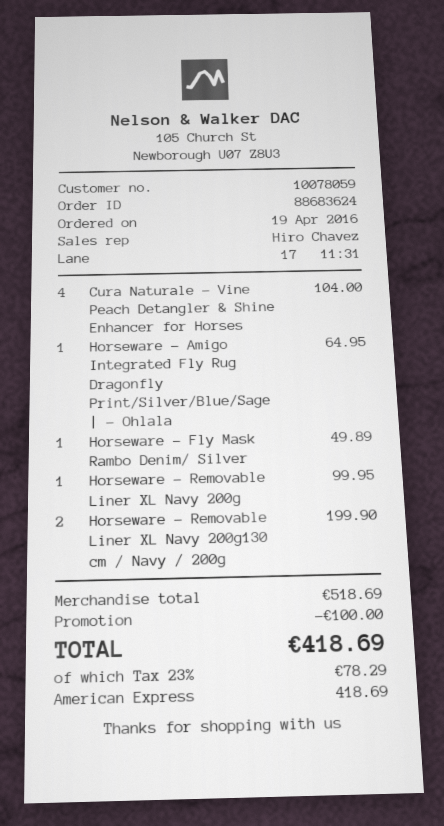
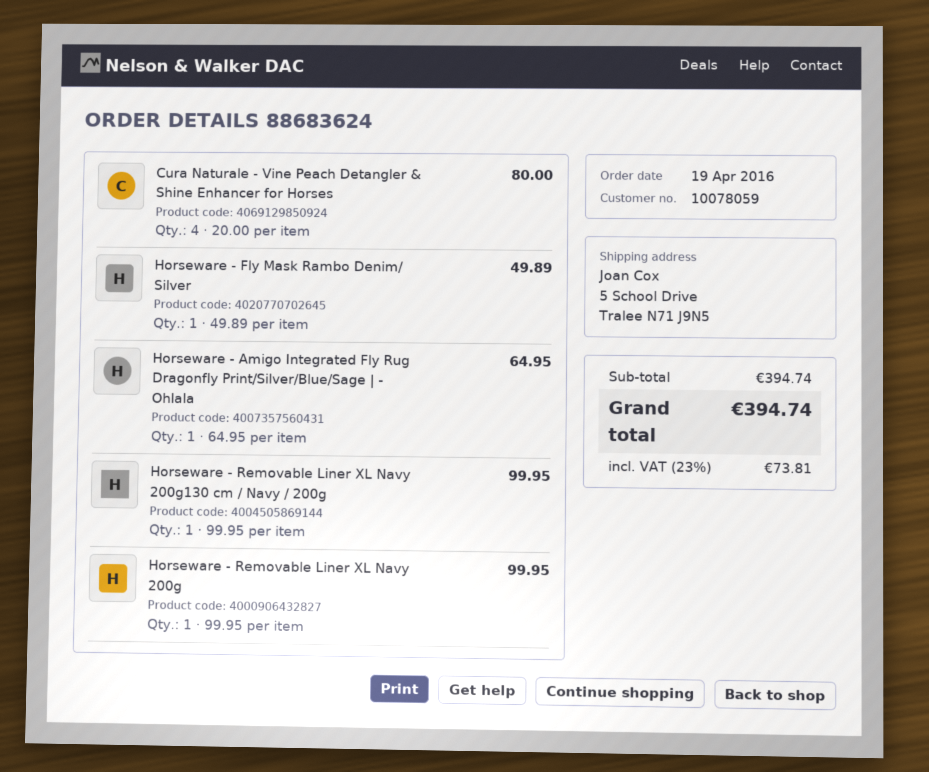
Cura Naturale - Vine Peach Detangler & Shine Enhancer for Horses: 4 for 104.00 -> 4 for 80.00
Horseware - Removable Liner XL Navy 200g130 cm / Navy / 200g: 2 for 199.90 -> 1 for 99.95
subtotal: 518.69 -> 394.74
discount: 100.00 -> none
tax: 23% = 78.29 -> 23% = 73.81
total: 418.69 -> 394.74

